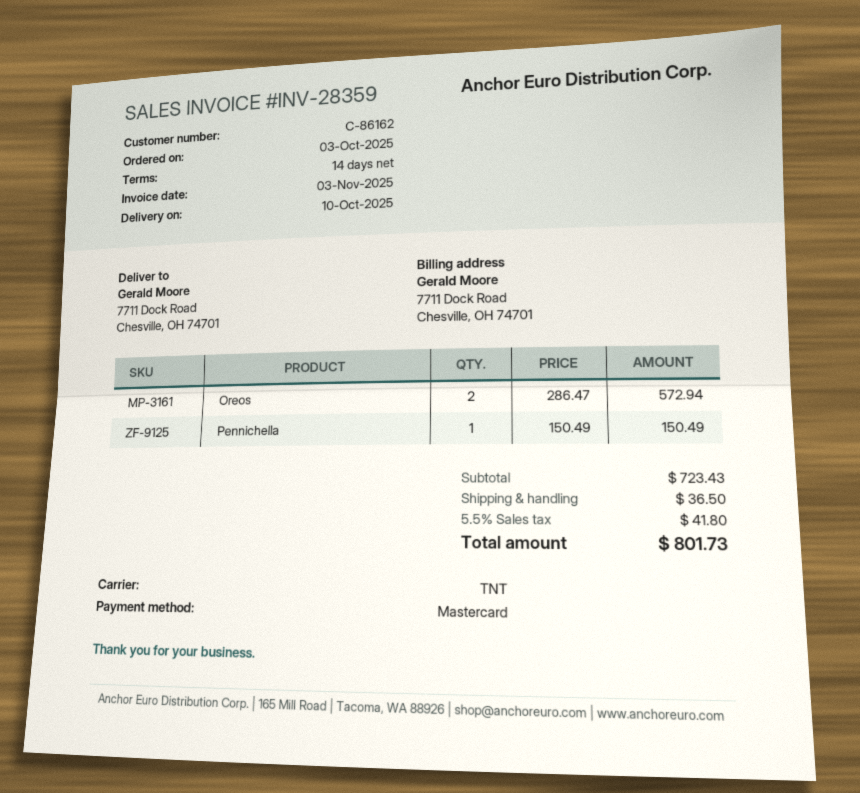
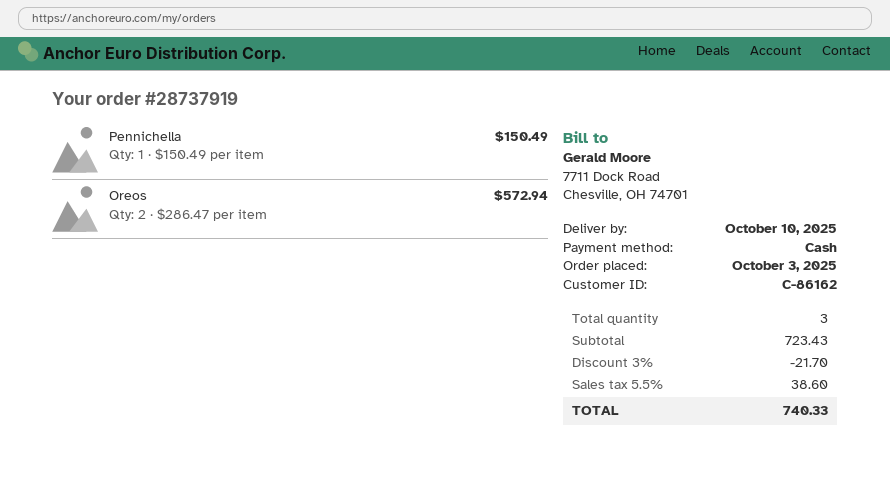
payment method: Mastercard -> cash
discount: none -> 3% = 21.70
shipping: 36.50 -> none
tax: 5.5% = 41.80 -> 5.5% = 38.60
total: 801.73 -> 740.33

